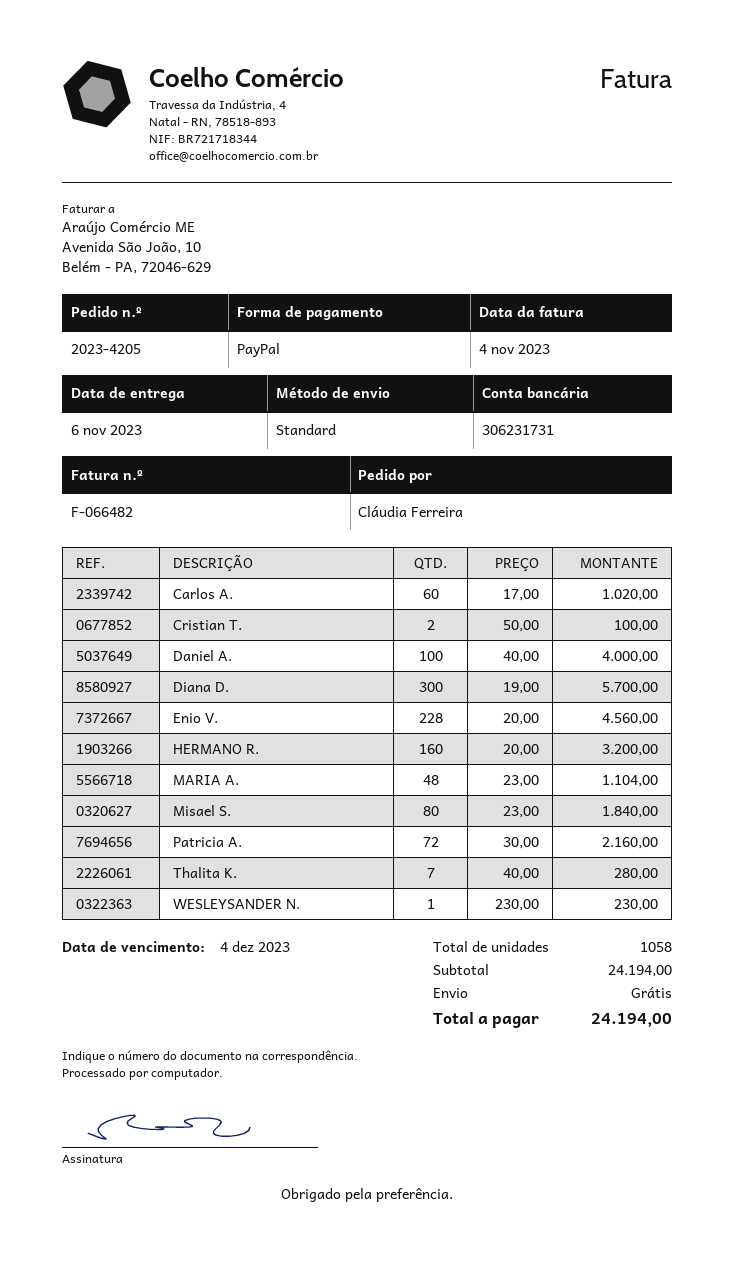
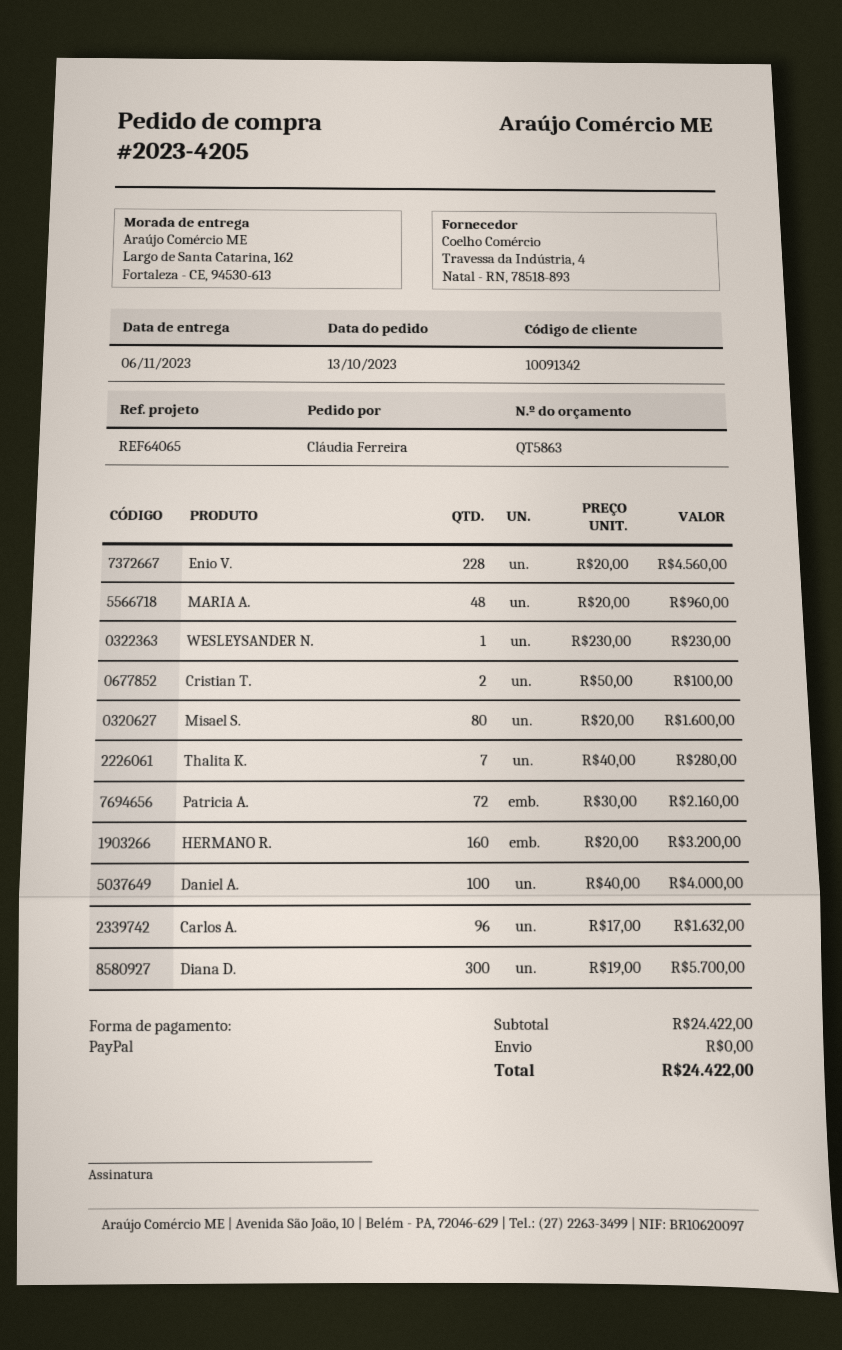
Carlos A.: 60 x 17.00 = 1020.00 -> 96 x 17.00 = 1632.00
MARIA A.: 48 x 23.00 = 1104.00 -> 48 x 20.00 = 960.00
Misael S.: 80 x 23.00 = 1840.00 -> 80 x 20.00 = 1600.00
subtotal: 24194.00 -> 24422.00
total: 24194.00 -> 24422.00

